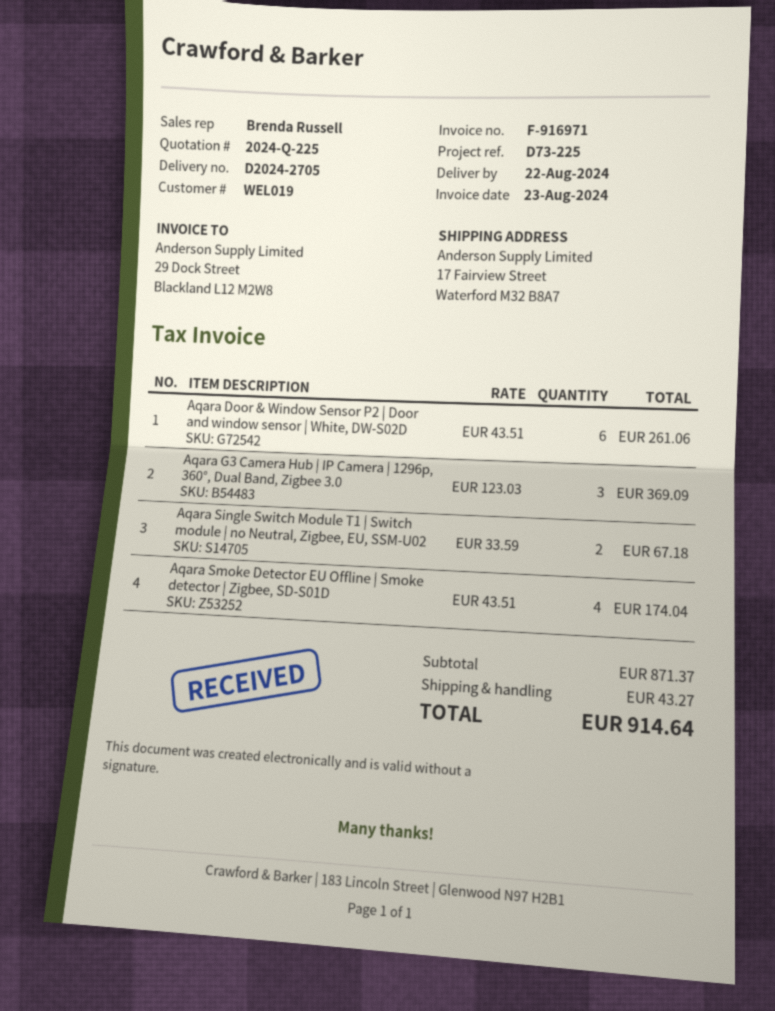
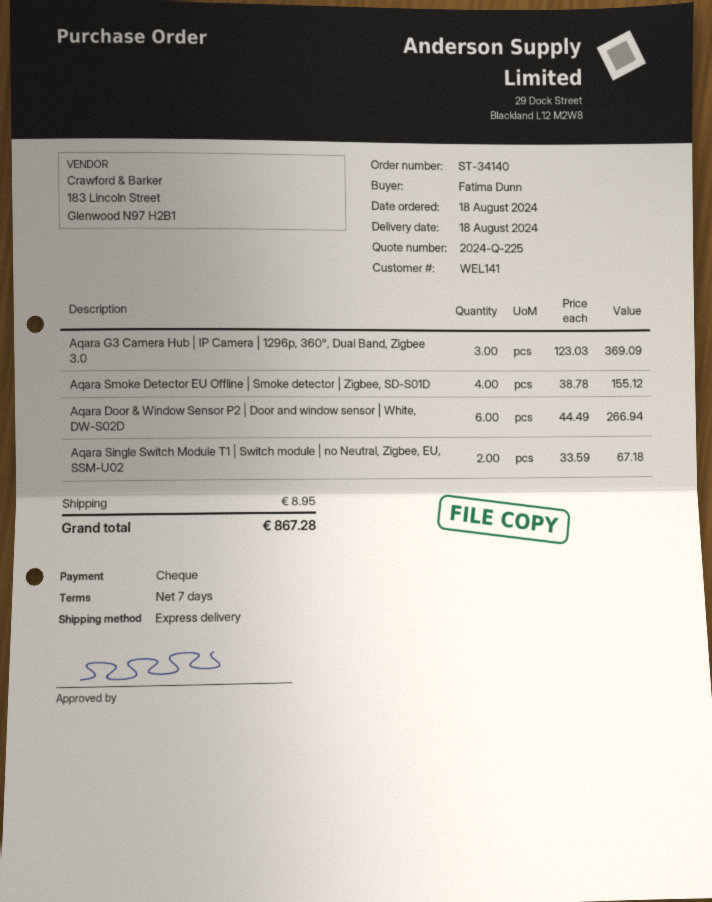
delivery date: 2024-08-22 -> 2024-08-18
customer number: WEL019 -> WEL141
Aqara Door & Window Sensor P2 | Door and window sensor | White, DW-S02D: 6 x 43.51 = 261.06 -> 6 x 44.49 = 266.94
Aqara Smoke Detector EU Offline | Smoke detector | Zigbee, SD-S01D: 4 x 43.51 = 174.04 -> 4 x 38.78 = 155.12
shipping: 43.27 -> 8.95
total: 914.64 -> 867.28

